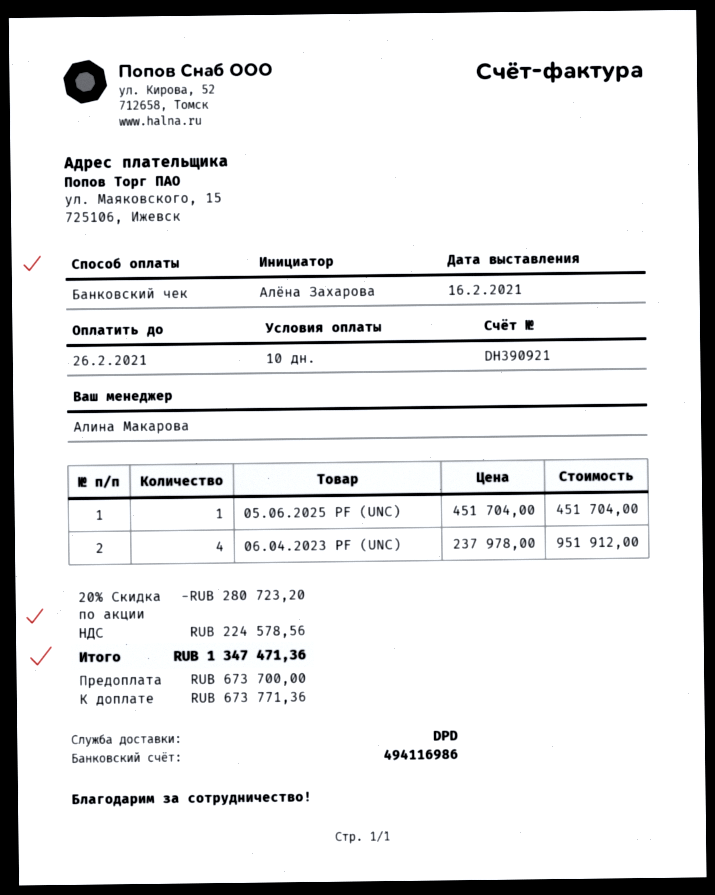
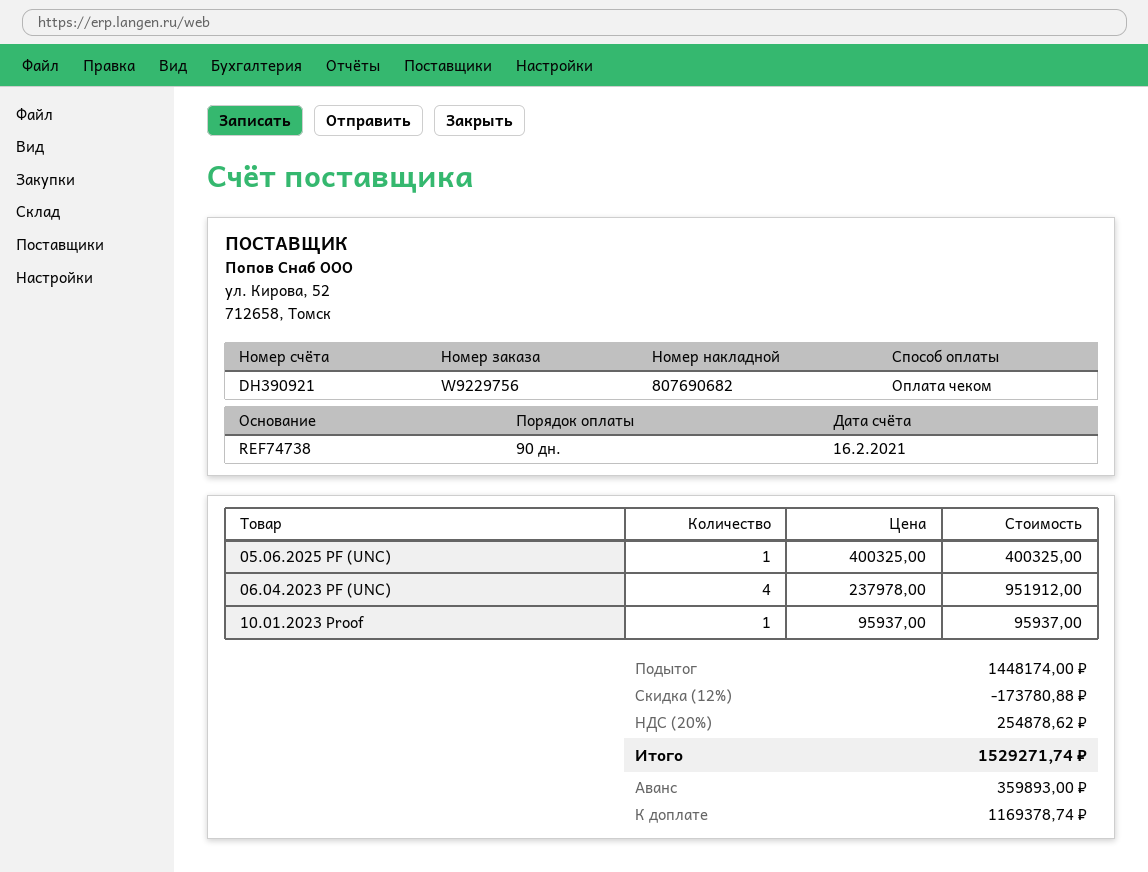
payment terms: 10 days -> 90 days
05.06.2025 PF (UNC): 1 x 451704.00 = 451704.00 -> 1 x 400325.00 = 400325.00
10.01.2023 Proof: none -> 1 x 95937.00 = 95937.00
discount: 20% = 280723.20 -> 12% = 173780.88
tax: 224578.56 -> 254878.62
total: 1347471.36 -> 1529271.74
deposit: 673700.00 -> 359893.00
balance: 673771.36 -> 1169378.74

